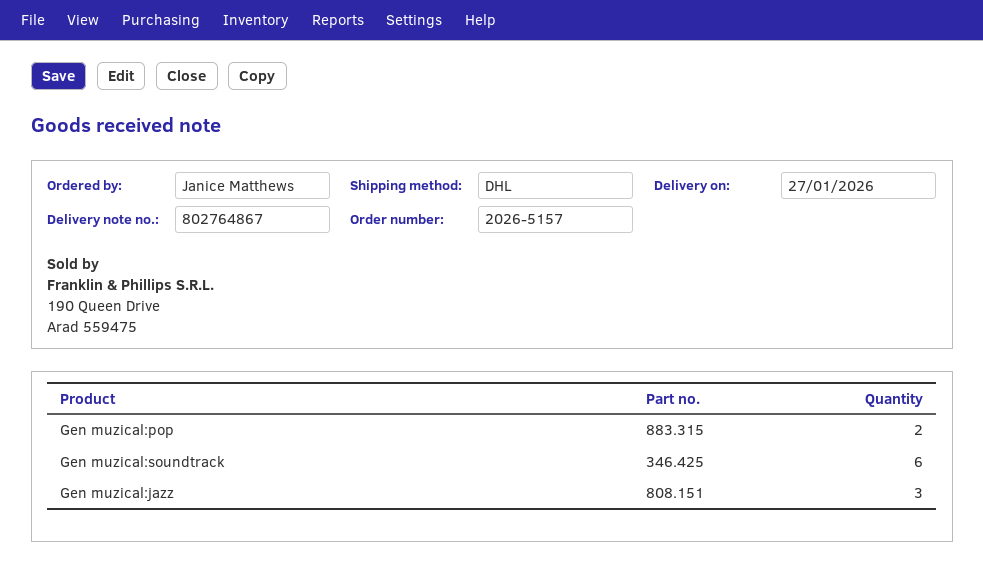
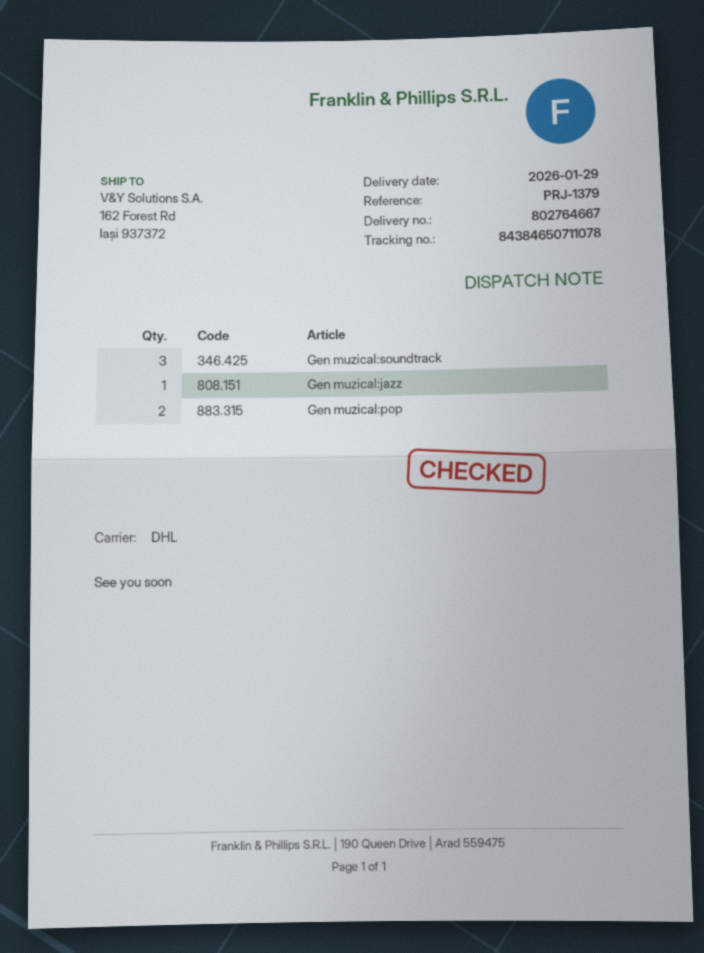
delivery note number: 802764867 -> 802764667
delivery date: 2026-01-27 -> 2026-01-29
Gen muzical:soundtrack: 6 -> 3
Gen muzical:jazz: 3 -> 1

